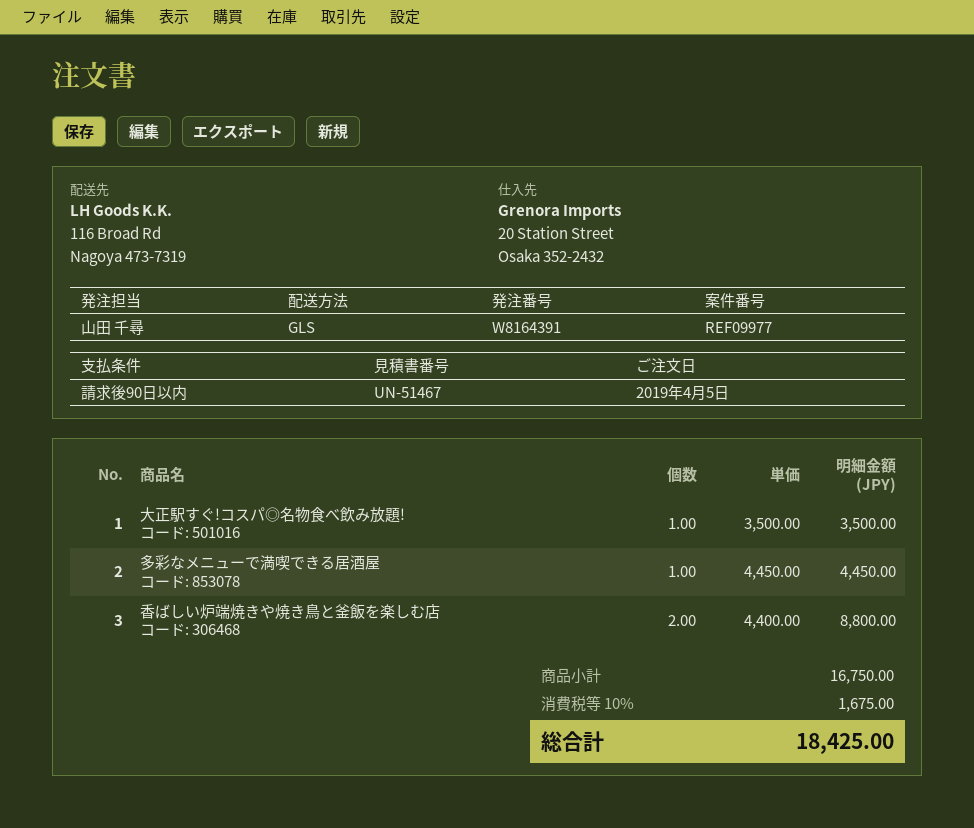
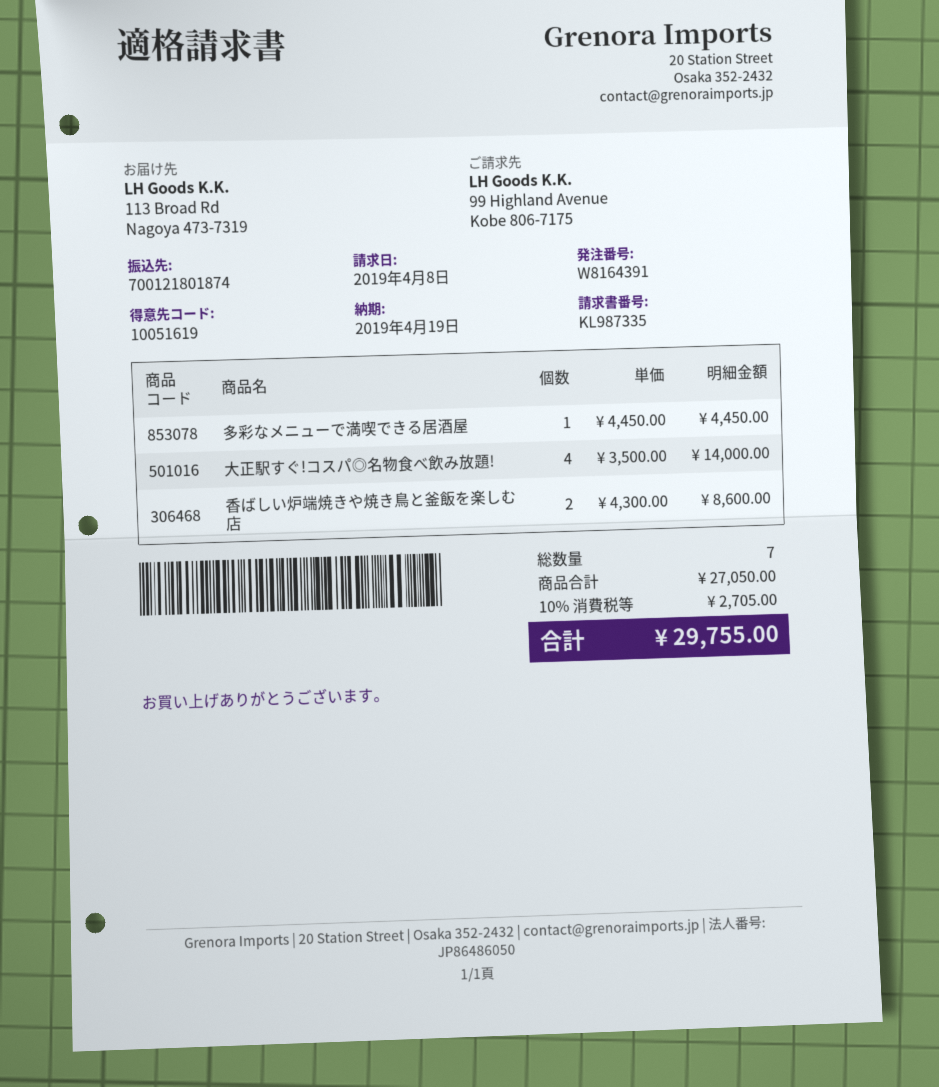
ship to: 116 Broad Rd, Nagoya 473-7319 -> 113 Broad Rd, Nagoya 473-7319
大正駅すぐ!コスパ◎名物食べ飲み放題!: 1 x 3500.00 = 3500.00 -> 4 x 3500.00 = 14000.00
香ばしい炉端焼きや焼き鳥と釜飯を楽しむ店: 2 x 4400.00 = 8800.00 -> 2 x 4300.00 = 8600.00
subtotal: 16750.00 -> 27050.00
tax: 10% = 1675.00 -> 10% = 2705.00
total: 18425.00 -> 29755.00

